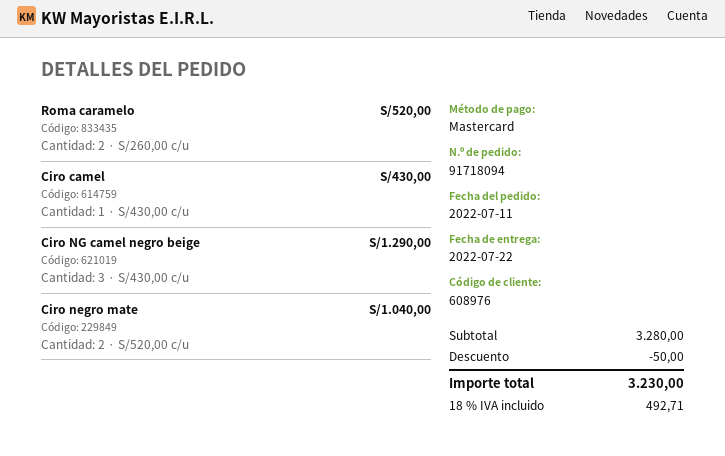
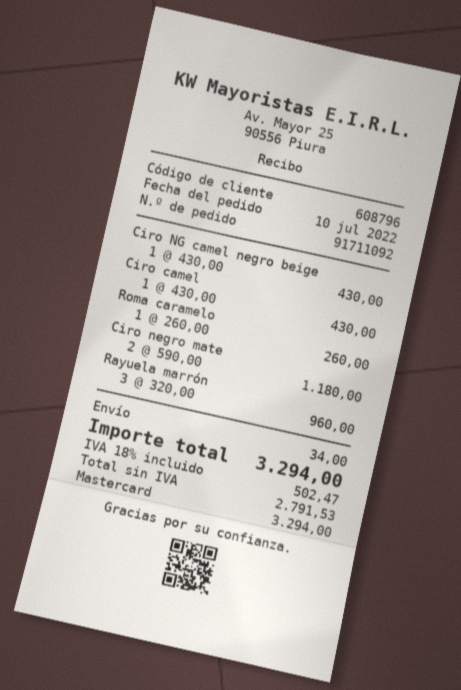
order number: 91718094 -> 91711092
order date: 2022-07-11 -> 2022-07-10
customer number: 608976 -> 608796
Roma caramelo: 2 x 260.00 = 520.00 -> 1 x 260.00 = 260.00
Ciro NG camel negro beige: 3 x 430.00 = 1290.00 -> 1 x 430.00 = 430.00
Ciro negro mate: 2 x 520.00 = 1040.00 -> 2 x 590.00 = 1180.00
Rayuela marrón: none -> 3 x 320.00 = 960.00
discount: 50.00 -> none
shipping: none -> 34.00
tax: 18% = 492.71 -> 18% = 502.47
total: 3230.00 -> 3294.00

